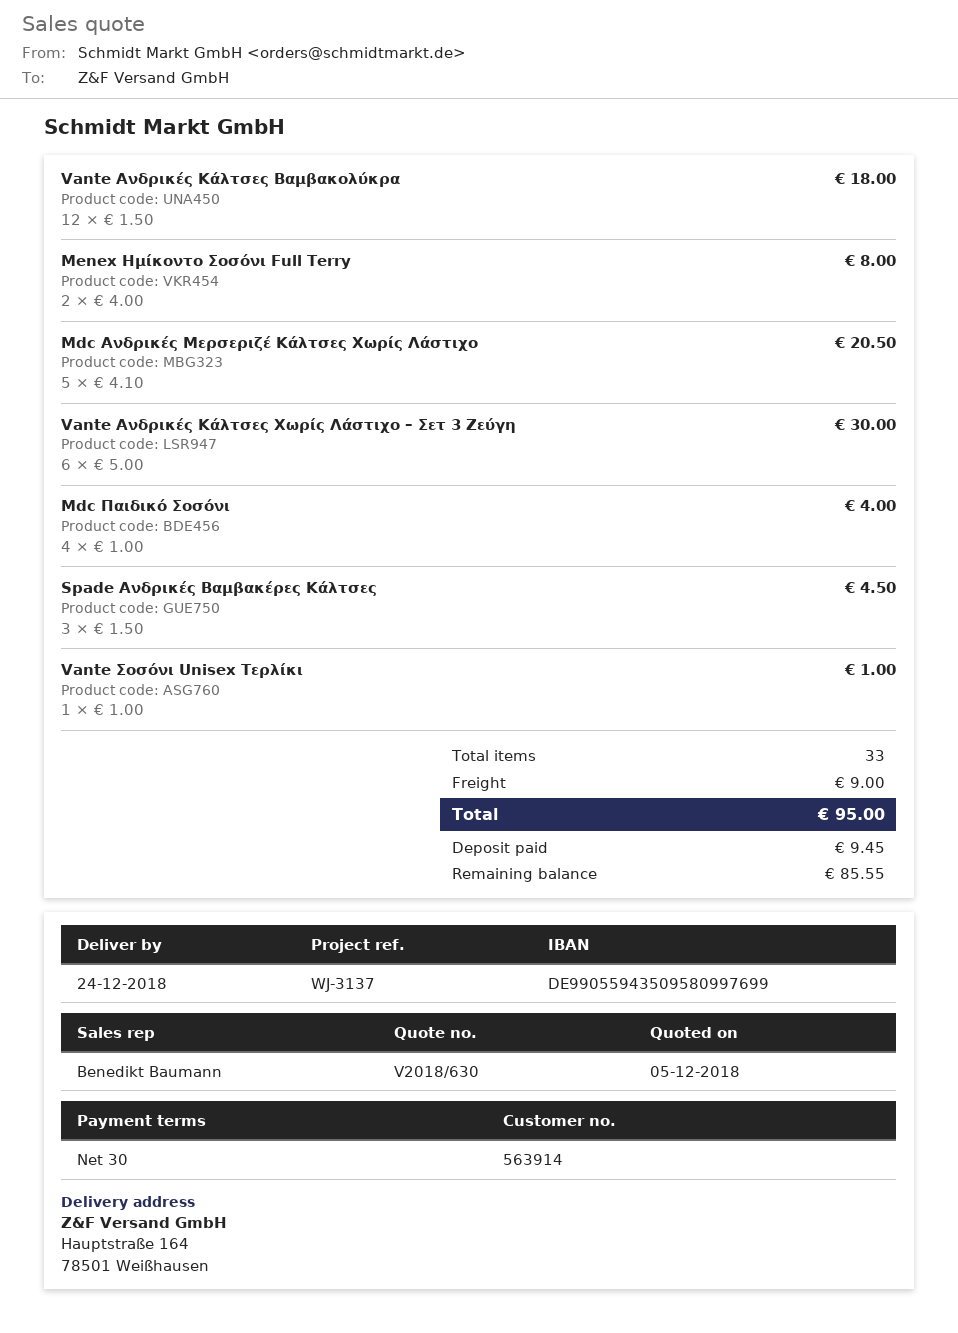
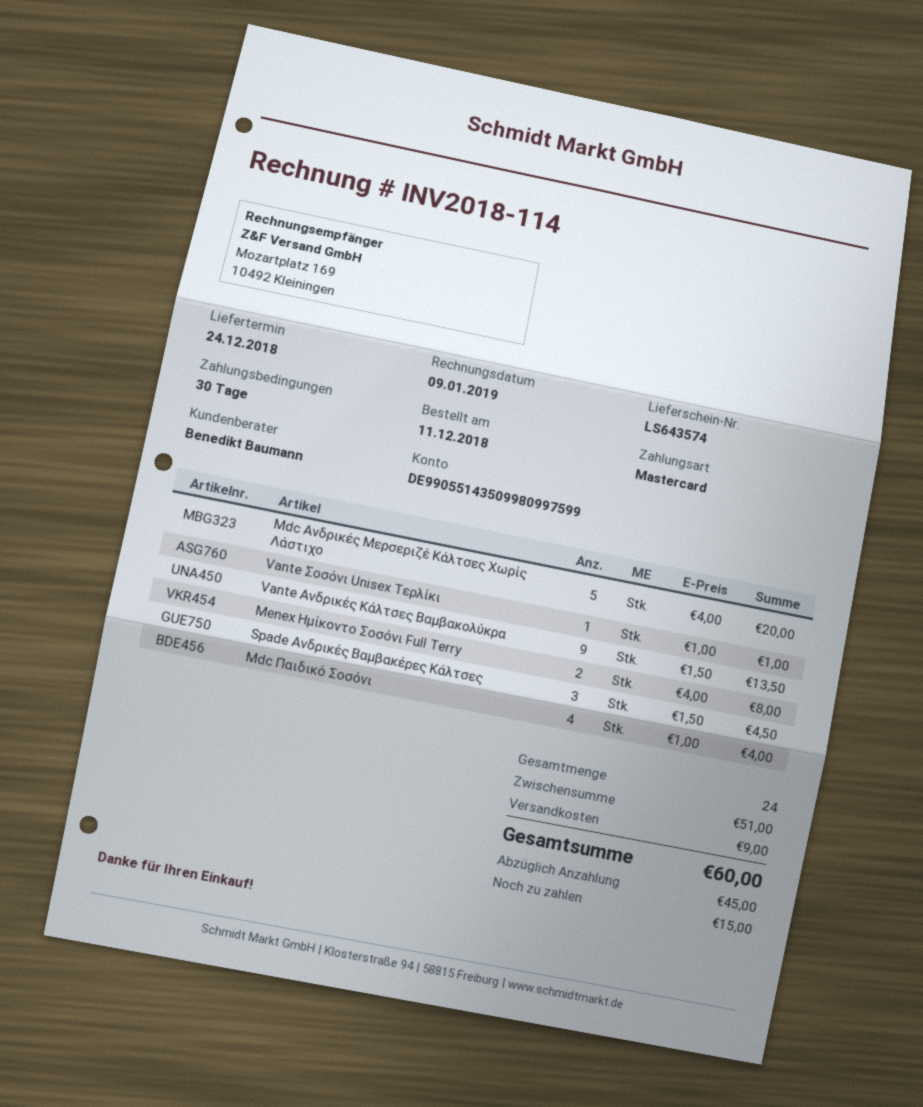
bank account: DE99055943509580997699 -> DE99055143509980997599
Vante Ανδρικές Κάλτσες Βαμβακολύκρα: 12 x 1.50 = 18.00 -> 9 x 1.50 = 13.50
Mdc Ανδρικές Μερσεριζέ Κάλτσες Χωρίς Λάστιχο: 5 x 4.10 = 20.50 -> 5 x 4.00 = 20.00
Vante Ανδρικές Κάλτσες Χωρίς Λάστιχο – Σετ 3 Ζεύγη: 6 x 5.00 = 30.00 -> none
total quantity: 33 -> 24
total: 95.00 -> 60.00
deposit: 9.45 -> 45.00
balance: 85.55 -> 15.00

